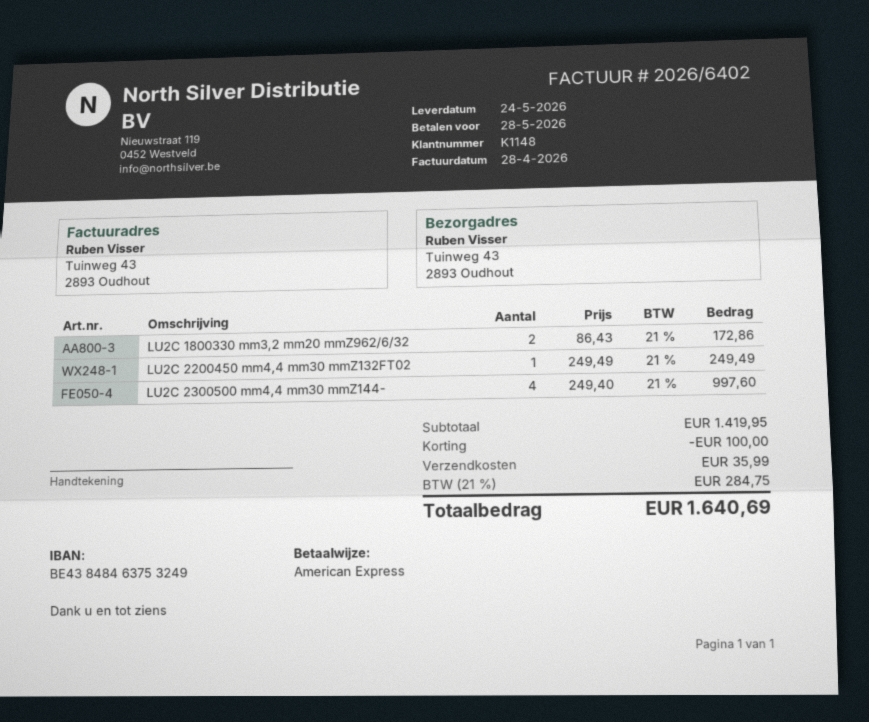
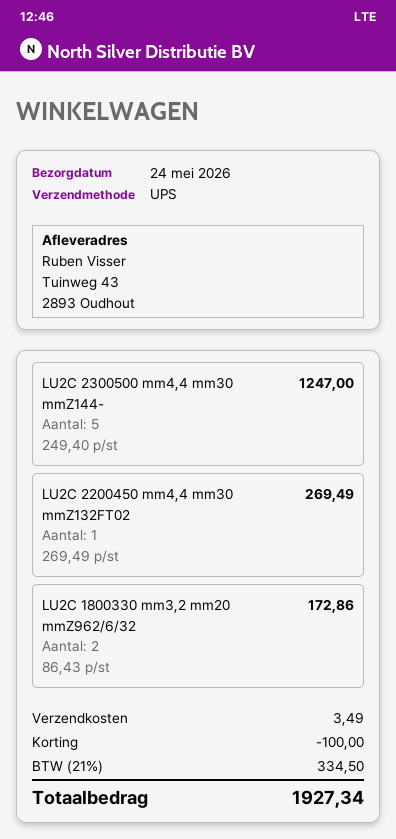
LU2C 2200450 mm4,4 mm30 mmZ132FT02: 1 x 249.49 = 249.49 -> 1 x 269.49 = 269.49
LU2C 2300500 mm4,4 mm30 mmZ144-: 4 x 249.40 = 997.60 -> 5 x 249.40 = 1247.00
shipping: 35.99 -> 3.49
tax: 21% = 284.75 -> 21% = 334.50
total: 1640.69 -> 1927.34

